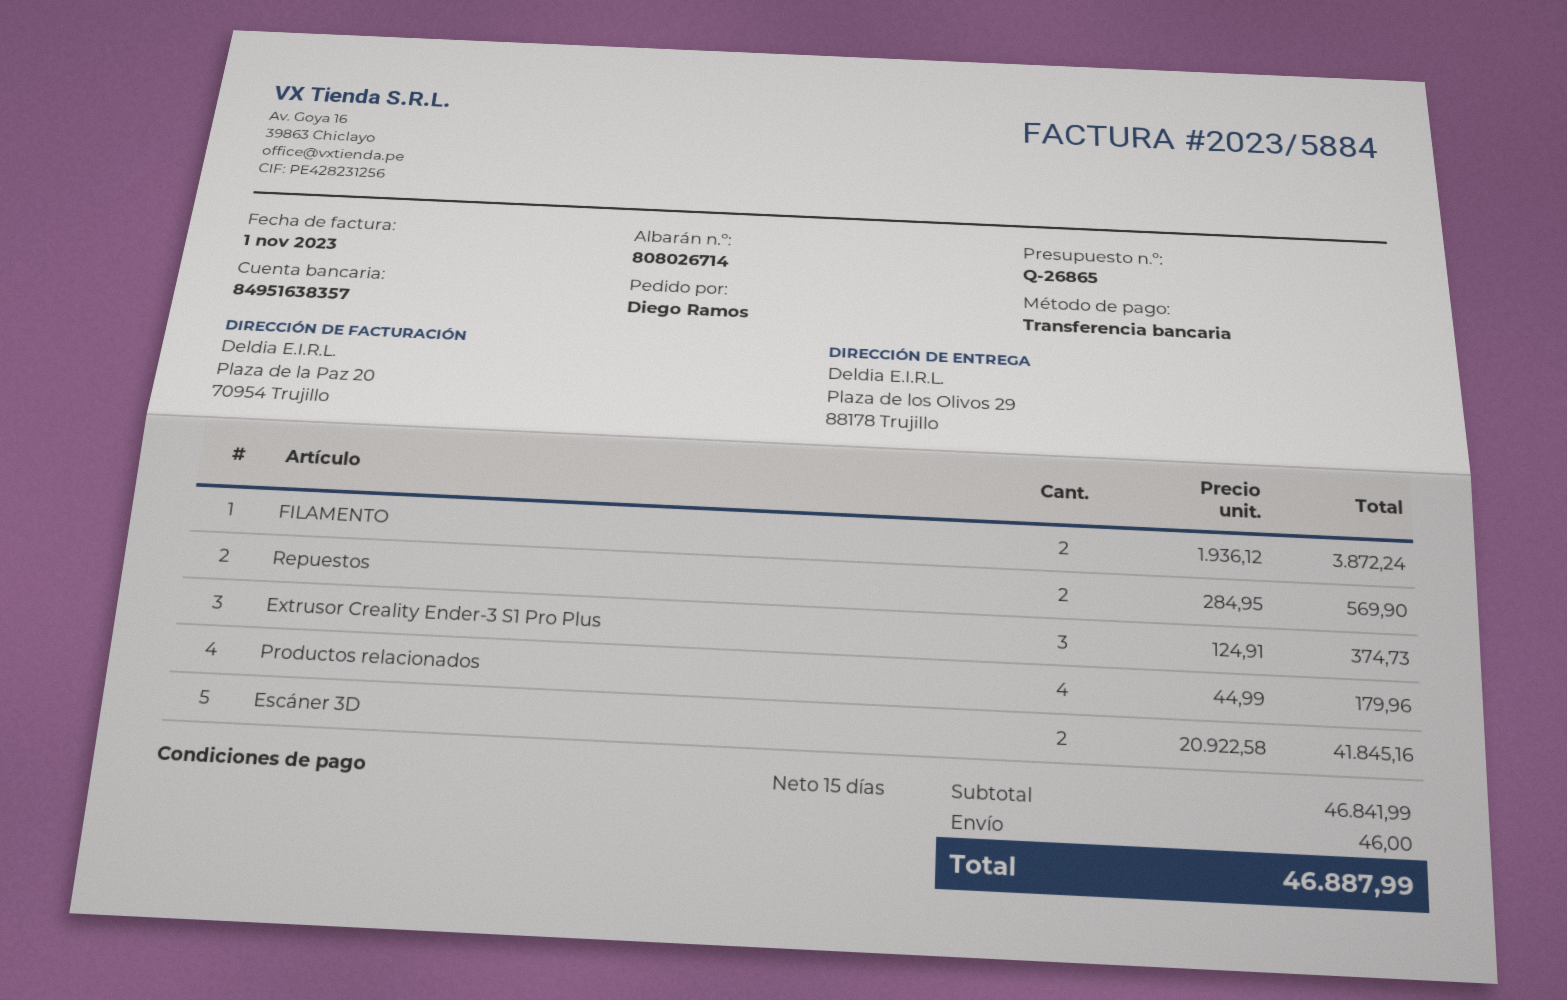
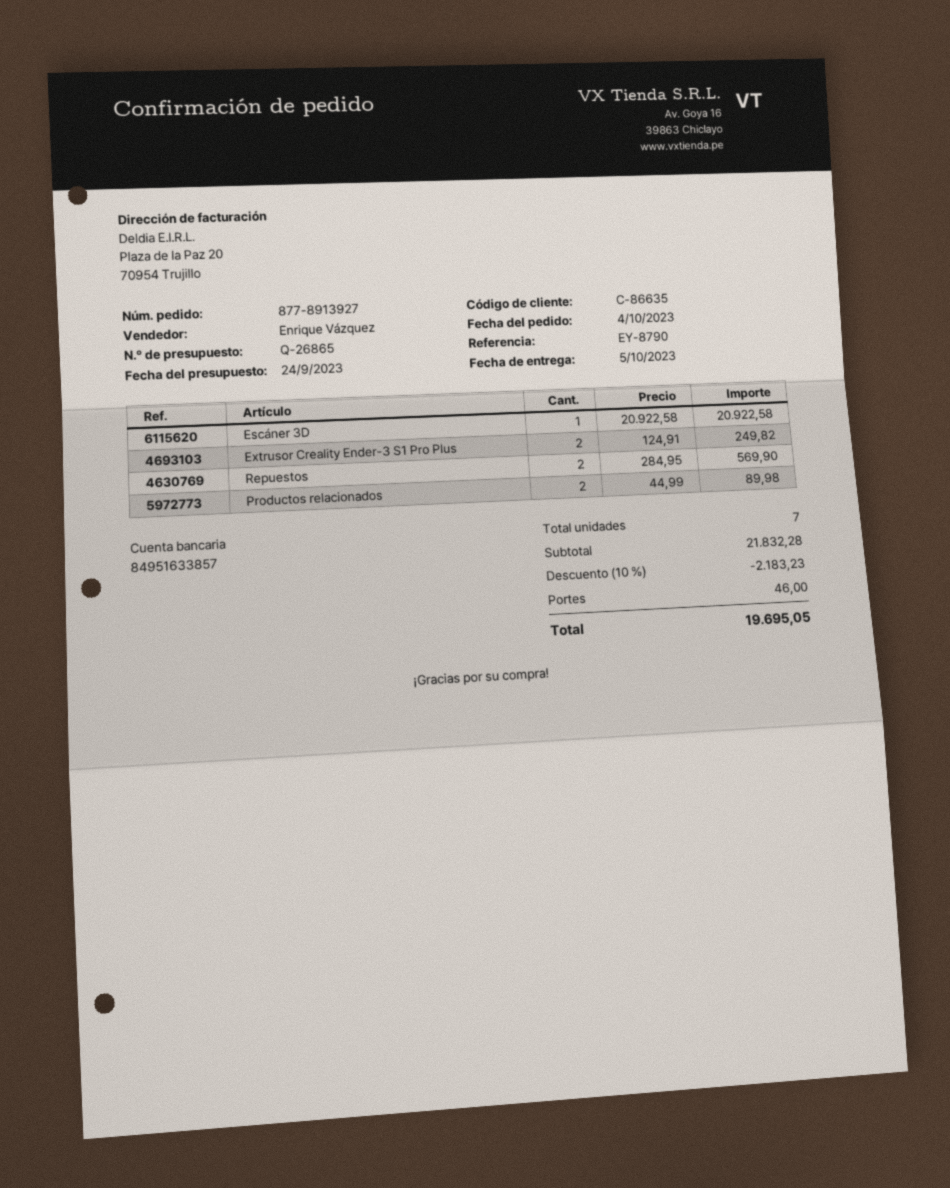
bank account: 84951638357 -> 84951633857
FILAMENTO: 2 x 1936.12 = 3872.24 -> none
Extrusor Creality Ender-3 S1 Pro Plus: 3 x 124.91 = 374.73 -> 2 x 124.91 = 249.82
Productos relacionados: 4 x 44.99 = 179.96 -> 2 x 44.99 = 89.98
Escáner 3D: 2 x 20922.58 = 41845.16 -> 1 x 20922.58 = 20922.58
subtotal: 46841.99 -> 21832.28
discount: none -> 10% = 2183.23
total: 46887.99 -> 19695.05

